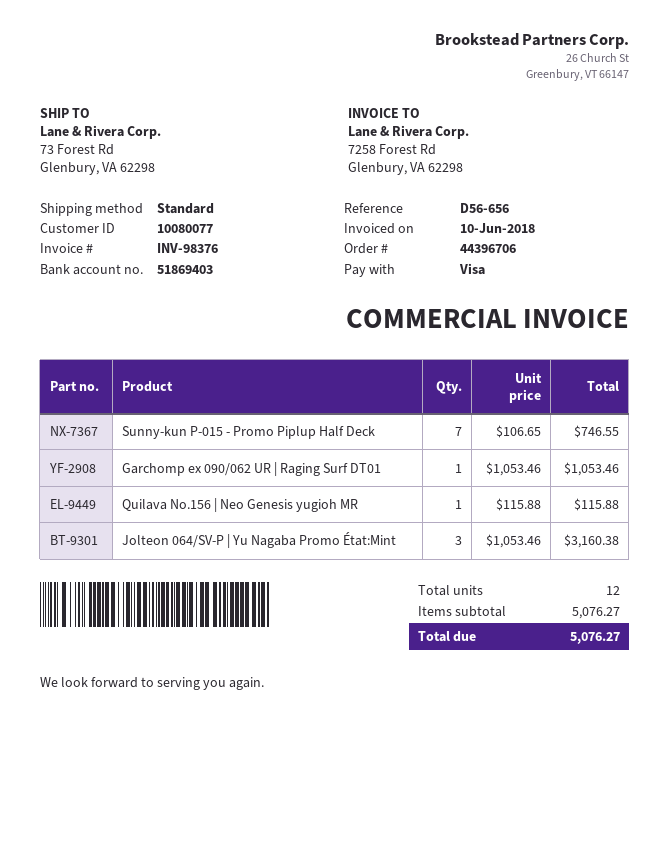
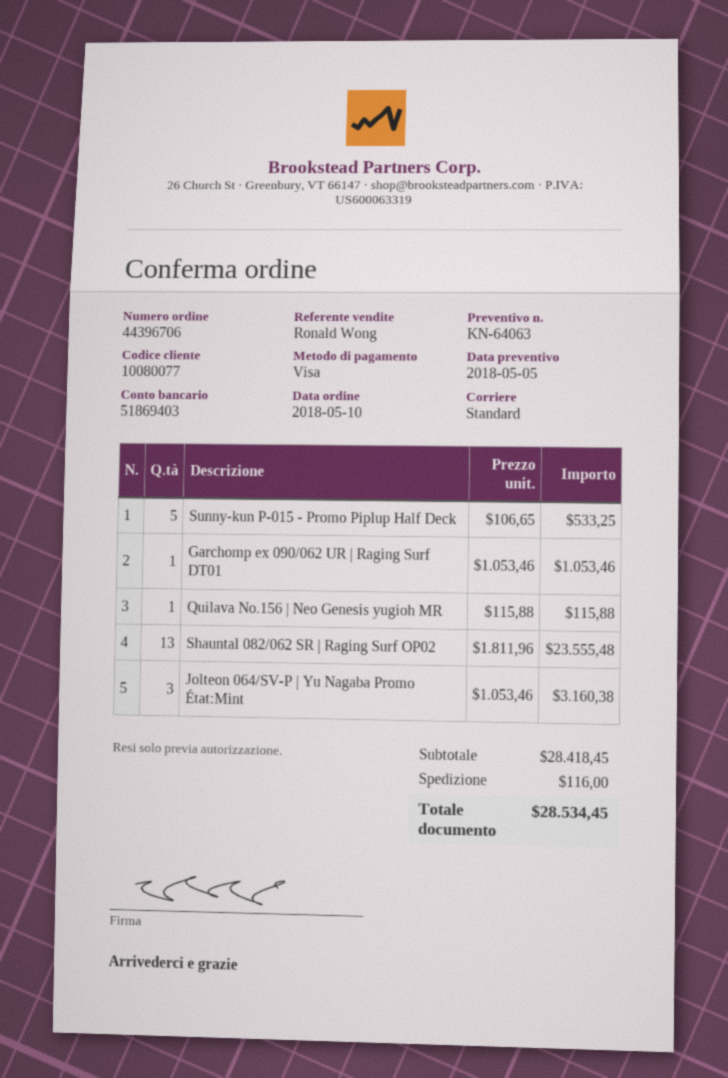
Sunny-kun P-015 - Promo Piplup Half Deck: 7 x 106.65 = 746.55 -> 5 x 106.65 = 533.25
Shauntal 082/062 SR | Raging Surf OP02: none -> 13 x 1811.96 = 23555.48
subtotal: 5076.27 -> 28418.45
shipping: none -> 116.00
total: 5076.27 -> 28534.45

